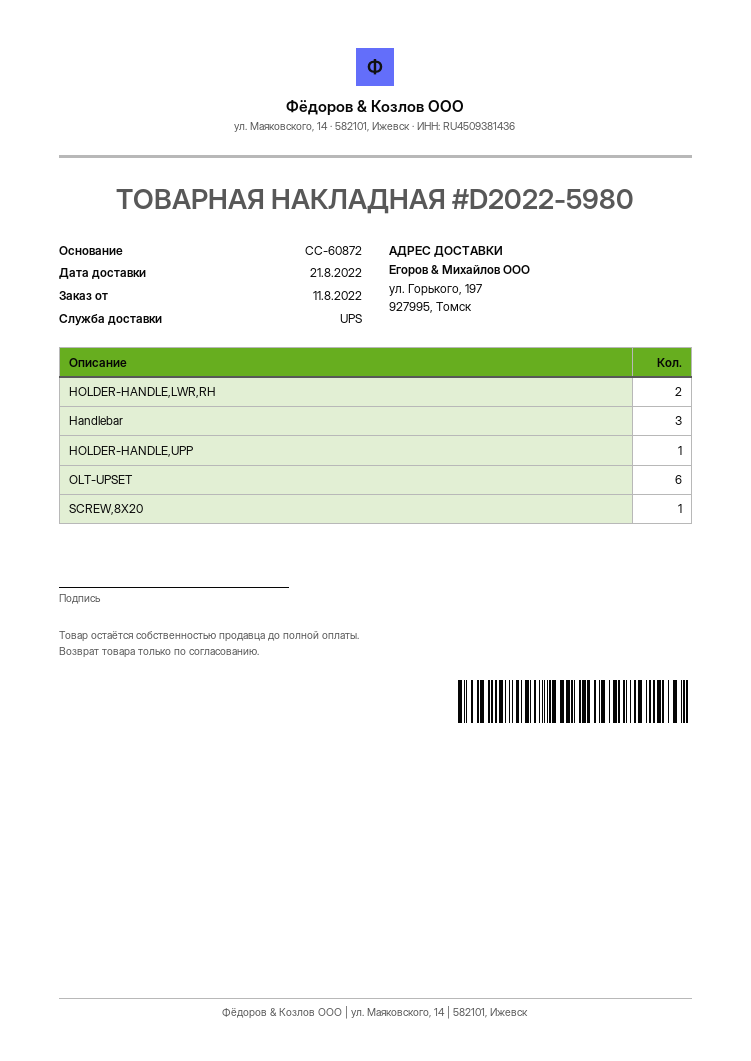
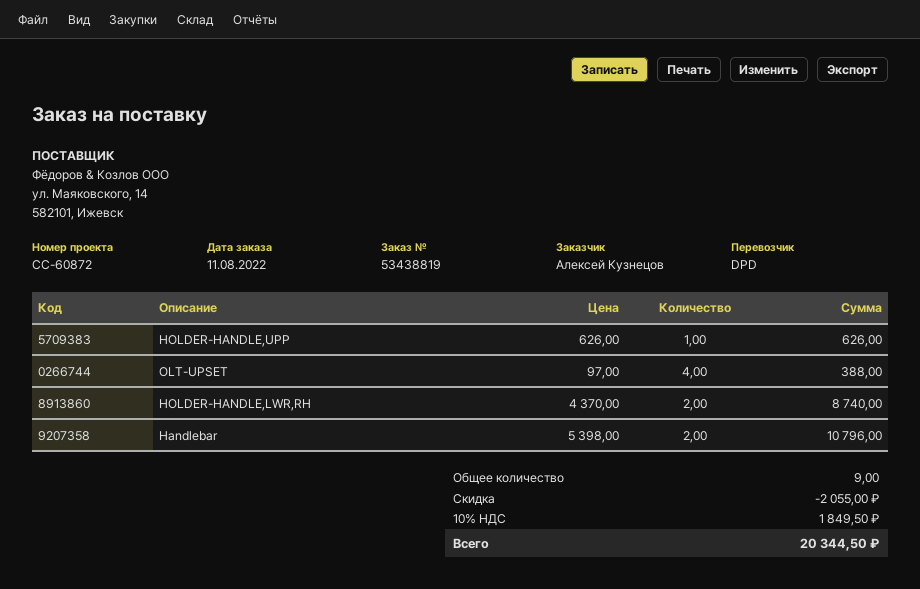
shipping method: UPS -> DPD
Handlebar: 3 -> 2
OLT-UPSET: 6 -> 4
SCREW,8X20: 1 -> none

